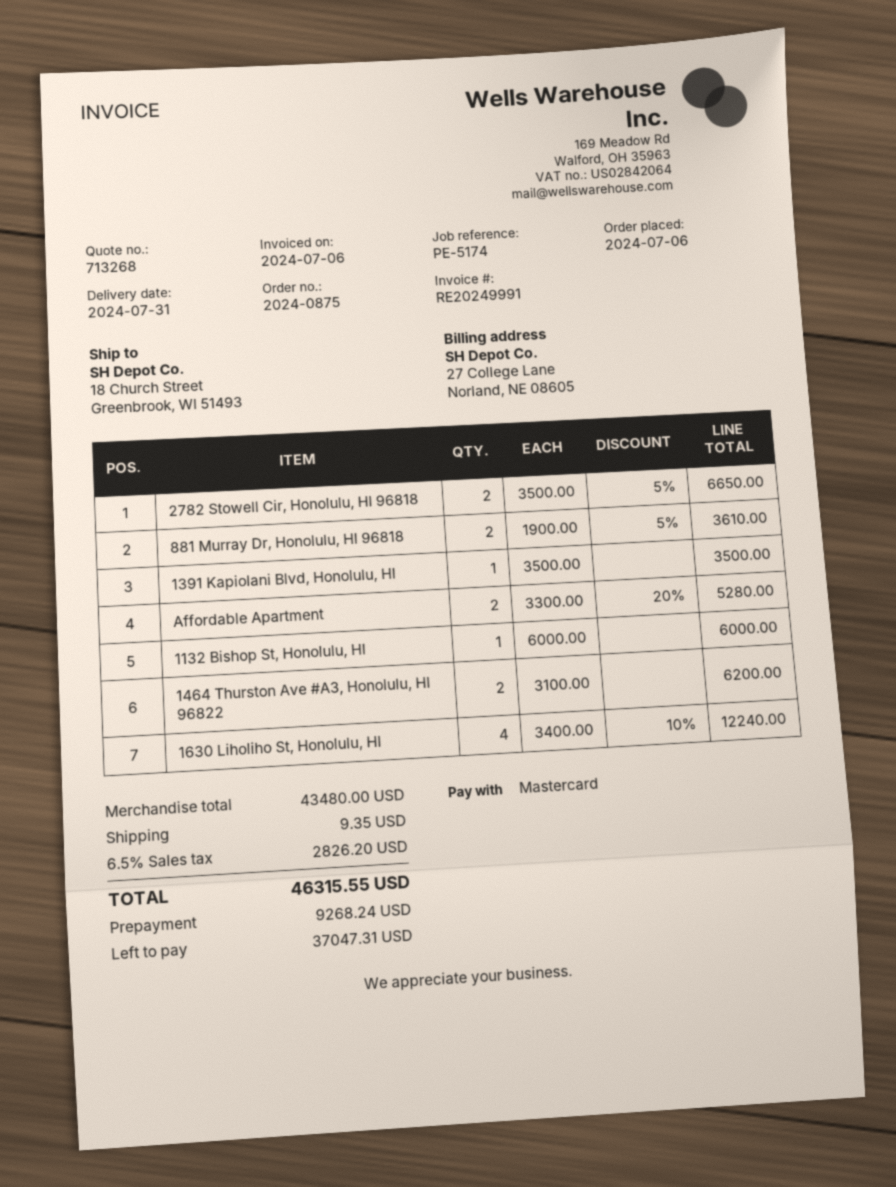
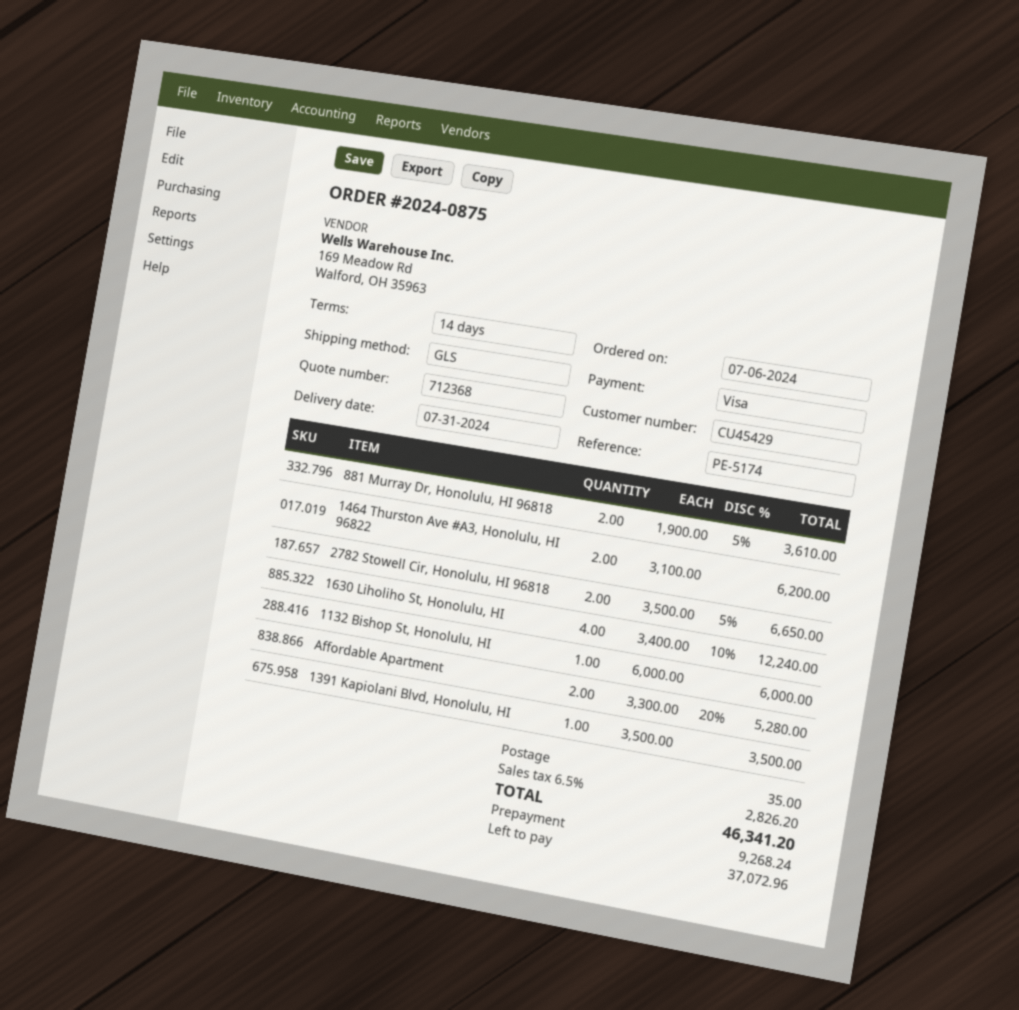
quote number: 713268 -> 712368
payment method: Mastercard -> Visa
shipping: 9.35 -> 35.00
total: 46315.55 -> 46341.20
balance: 37047.31 -> 37072.96

